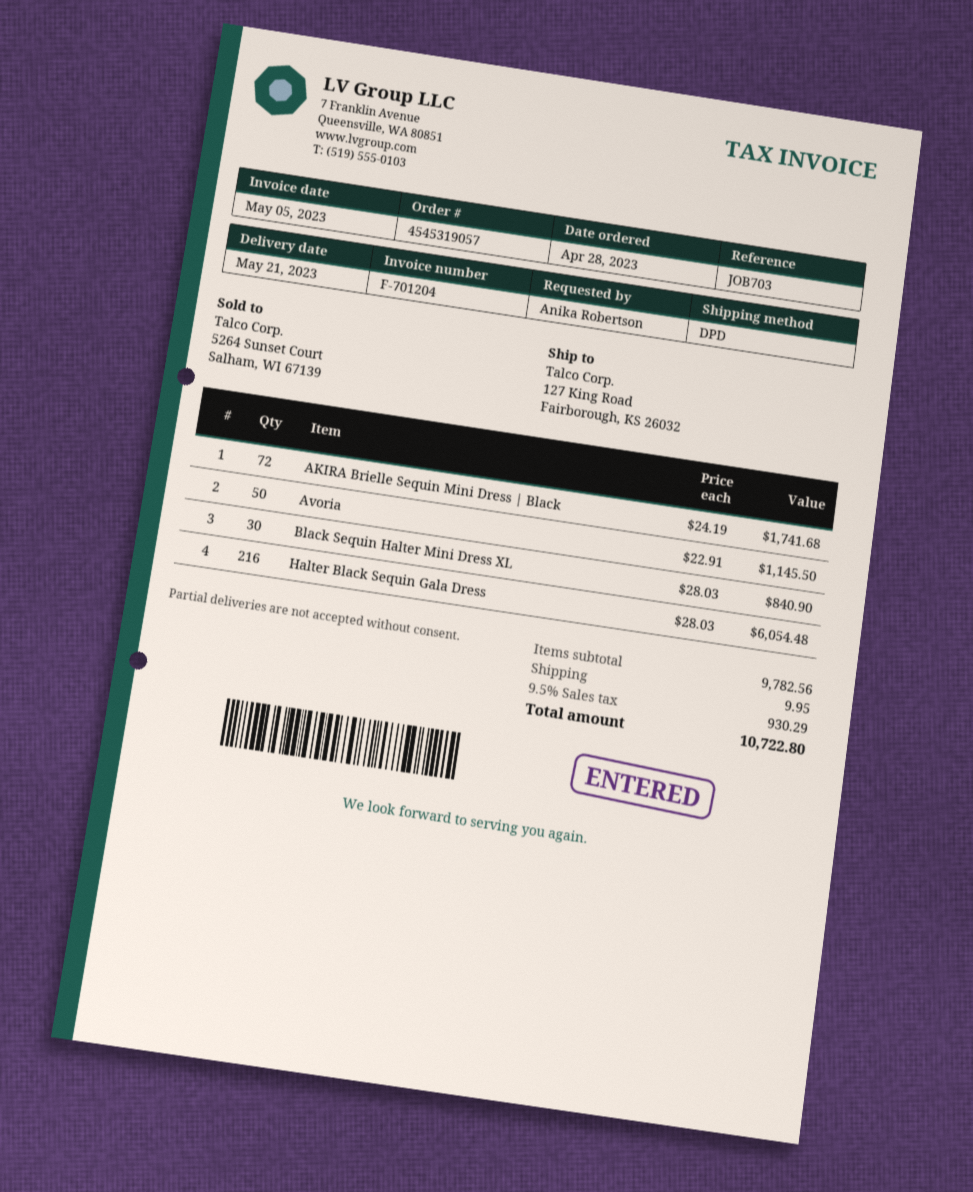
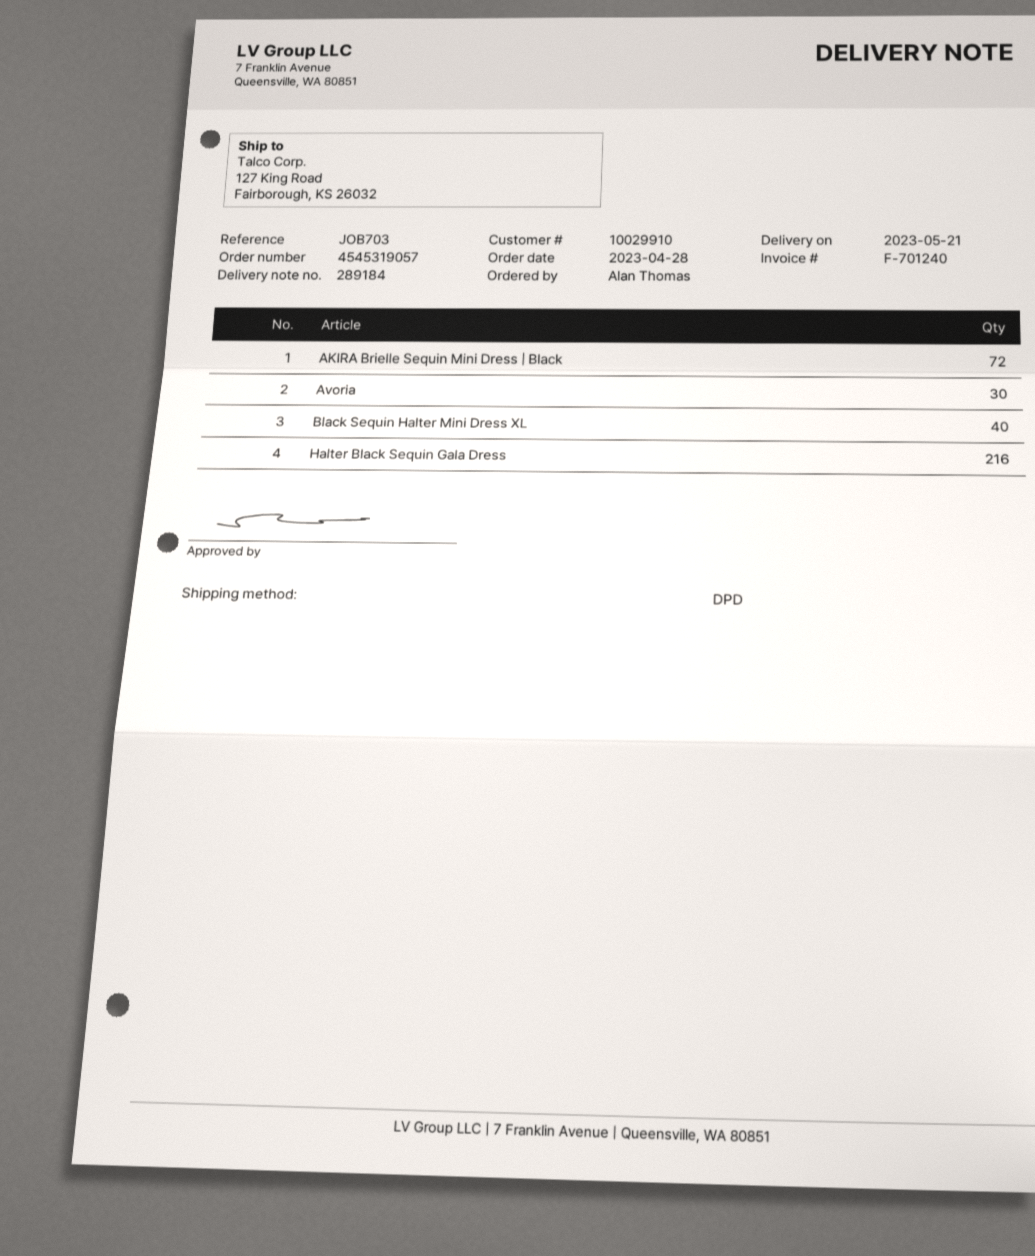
invoice number: F-701204 -> F-701240
ordered by: Anika Robertson -> Alan Thomas
Avoria: 50 -> 30
Black Sequin Halter Mini Dress XL: 30 -> 40

